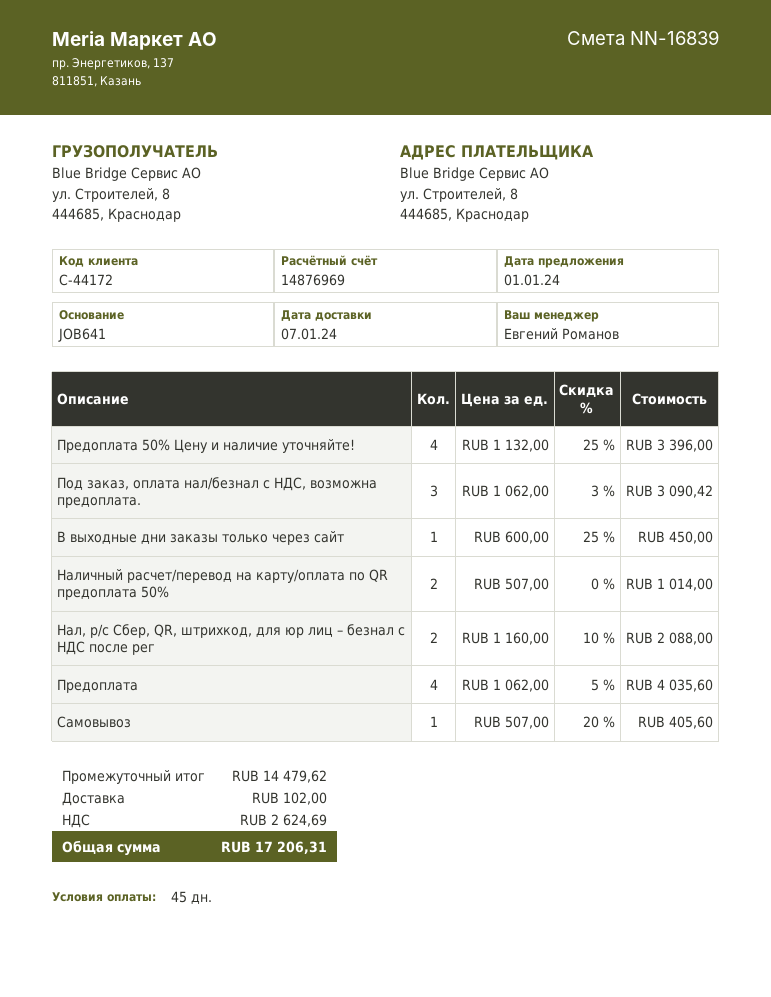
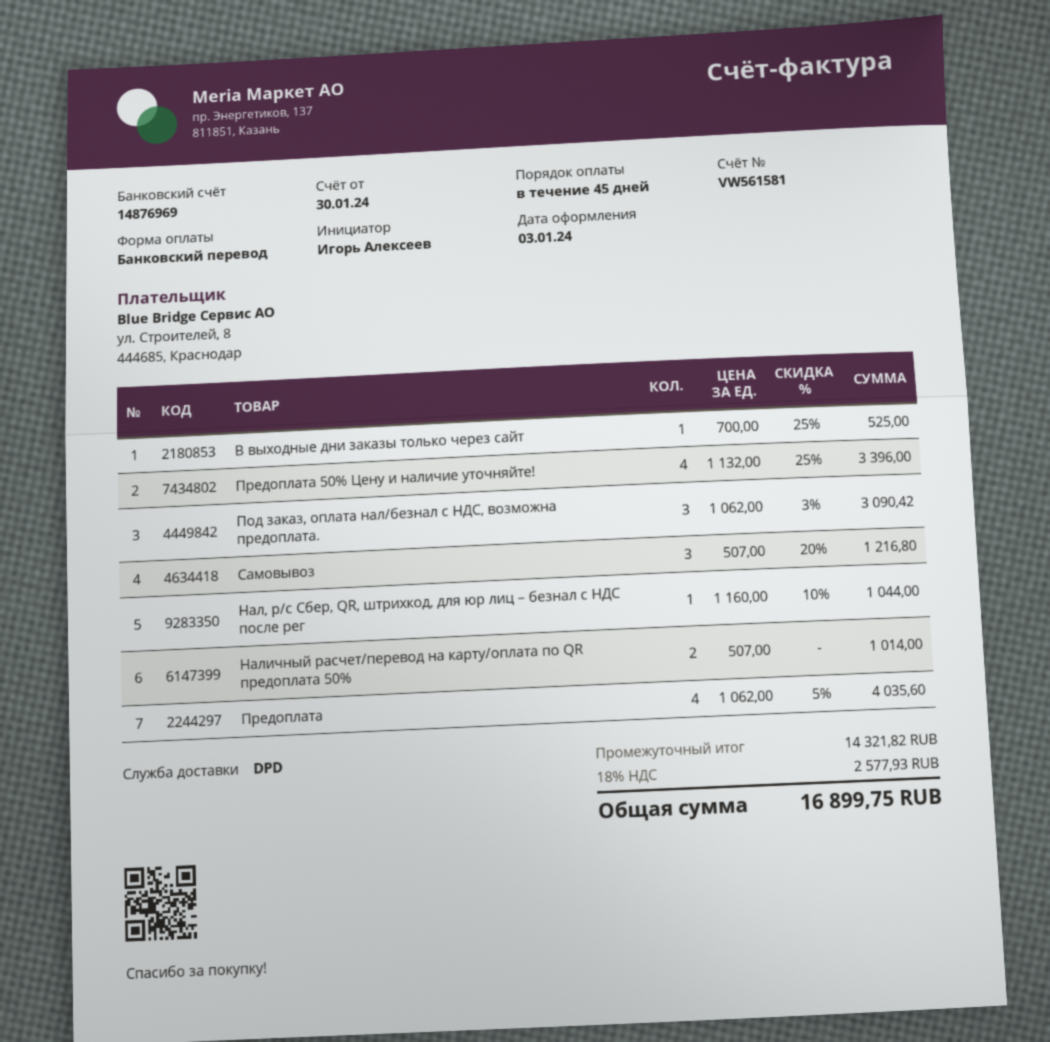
В выходные дни заказы только через сайт: 1 x 600.00 - 25% = 450.00 -> 1 x 700.00 - 25% = 525.00
Нал, р/с Сбер, QR, штрихкод, для юр лиц – безнал с НДС после рег: 2 x 1160.00 - 10% = 2088.00 -> 1 x 1160.00 - 10% = 1044.00
Самовывоз: 1 x 507.00 - 20% = 405.60 -> 3 x 507.00 - 20% = 1216.80
subtotal: 14479.62 -> 14321.82
shipping: 102.00 -> none
tax: 2624.69 -> 2577.93
total: 17206.31 -> 16899.75

